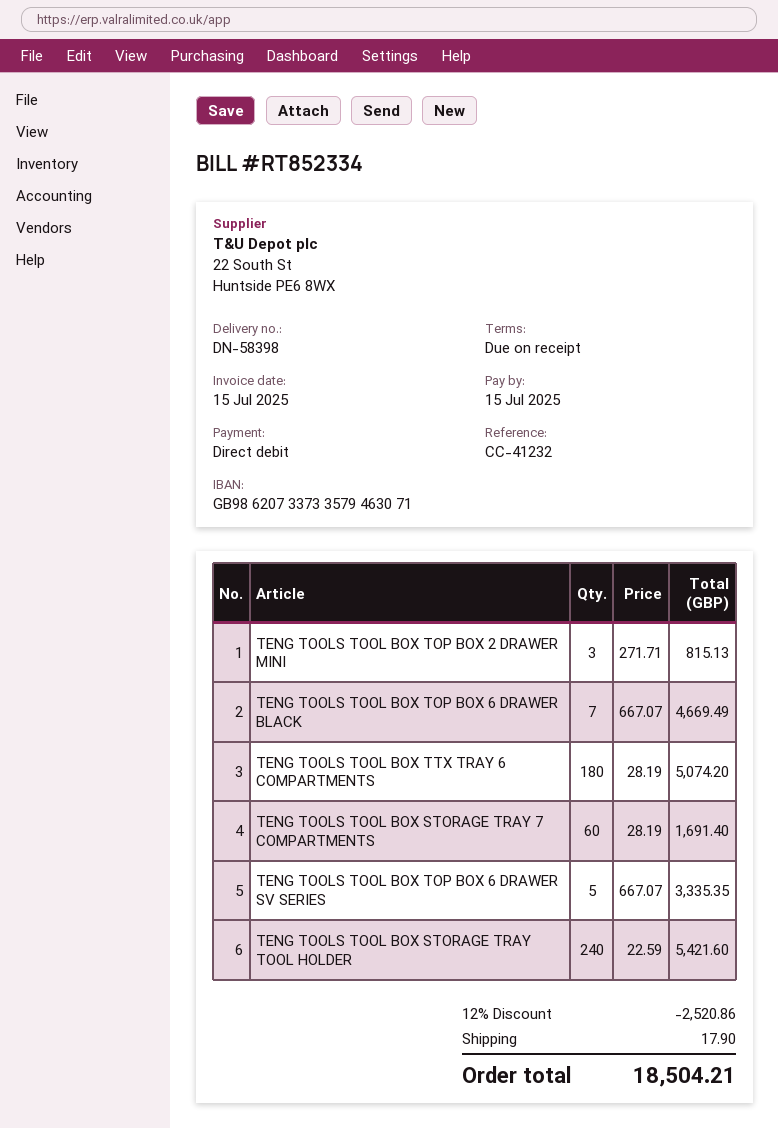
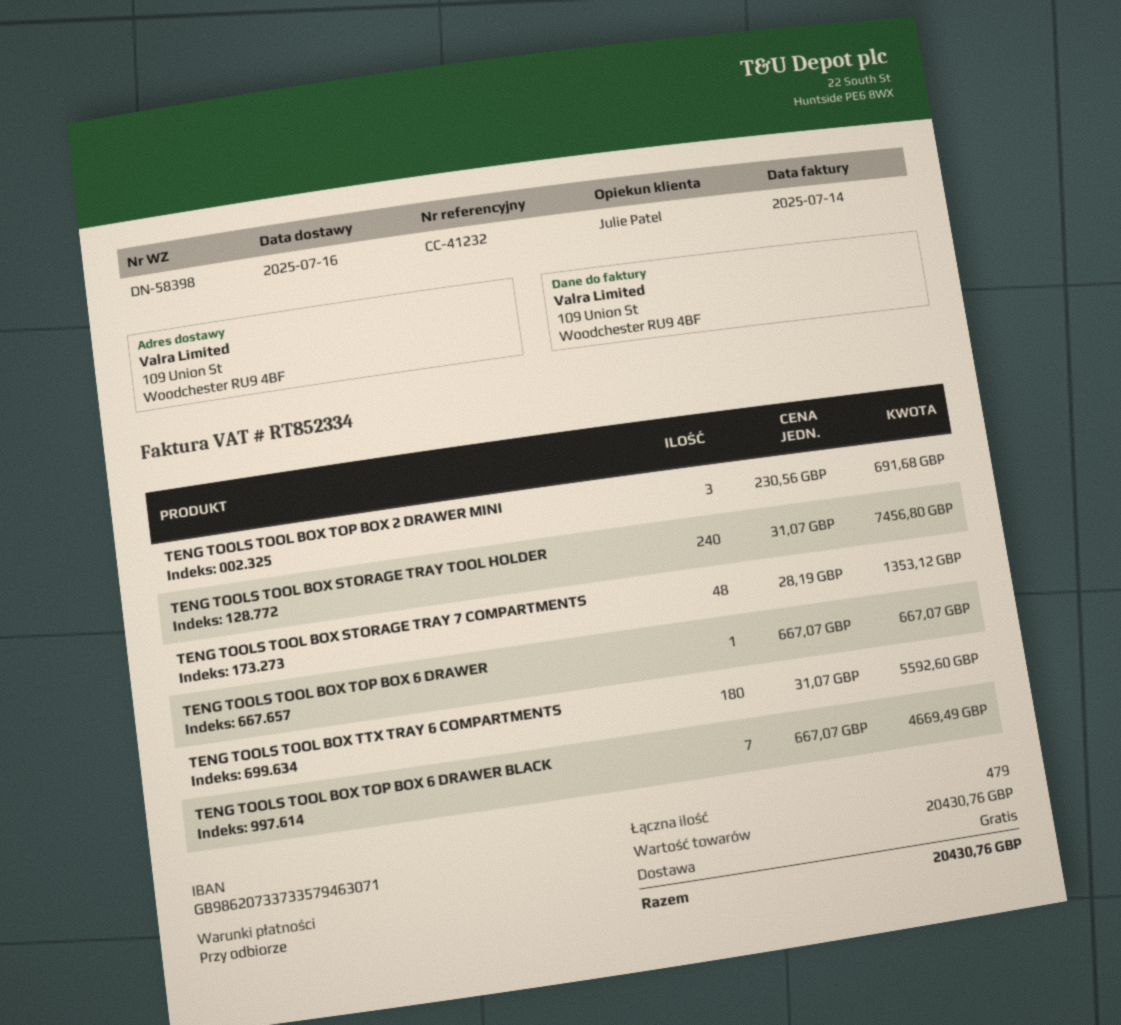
invoice date: 2025-07-15 -> 2025-07-14
TENG TOOLS TOOL BOX TOP BOX 2 DRAWER MINI: 3 x 271.71 = 815.13 -> 3 x 230.56 = 691.68
TENG TOOLS TOOL BOX TTX TRAY 6 COMPARTMENTS: 180 x 28.19 = 5074.20 -> 180 x 31.07 = 5592.60
TENG TOOLS TOOL BOX STORAGE TRAY 7 COMPARTMENTS: 60 x 28.19 = 1691.40 -> 48 x 28.19 = 1353.12
TENG TOOLS TOOL BOX TOP BOX 6 DRAWER SV SERIES: 5 x 667.07 = 3335.35 -> none
TENG TOOLS TOOL BOX STORAGE TRAY TOOL HOLDER: 240 x 22.59 = 5421.60 -> 240 x 31.07 = 7456.80
TENG TOOLS TOOL BOX TOP BOX 6 DRAWER: none -> 1 x 667.07 = 667.07
discount: 12% = 2520.86 -> none
shipping: 17.90 -> 0.00
total: 18504.21 -> 20430.76

